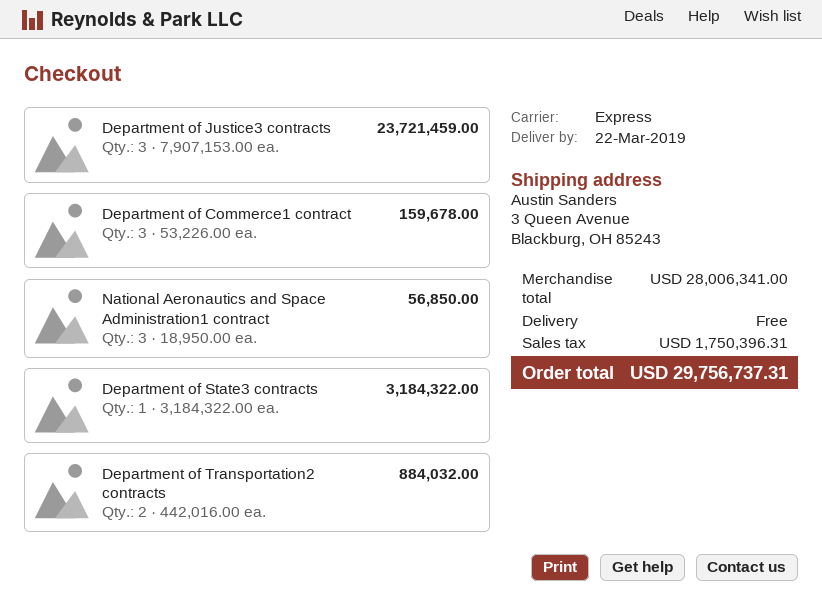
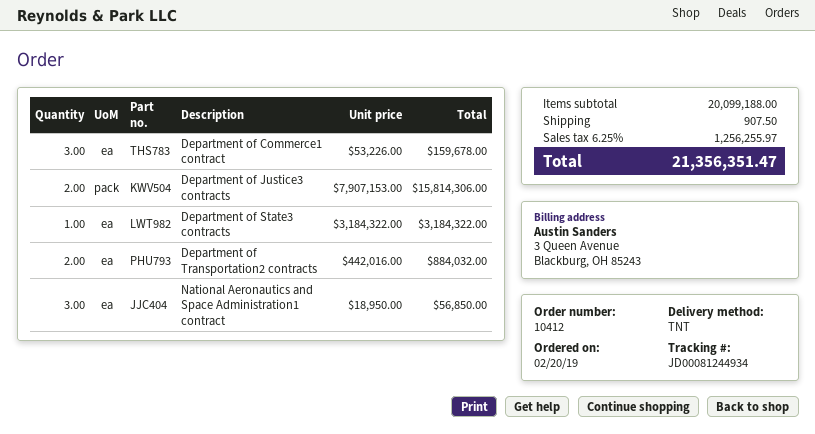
shipping method: express -> TNT
Department of Justice3 contracts: 3 x 7907153.00 = 23721459.00 -> 2 x 7907153.00 = 15814306.00
subtotal: 28006341.00 -> 20099188.00
shipping: 0.00 -> 907.50
tax: 1750396.31 -> 1256255.97
total: 29756737.31 -> 21356351.47

